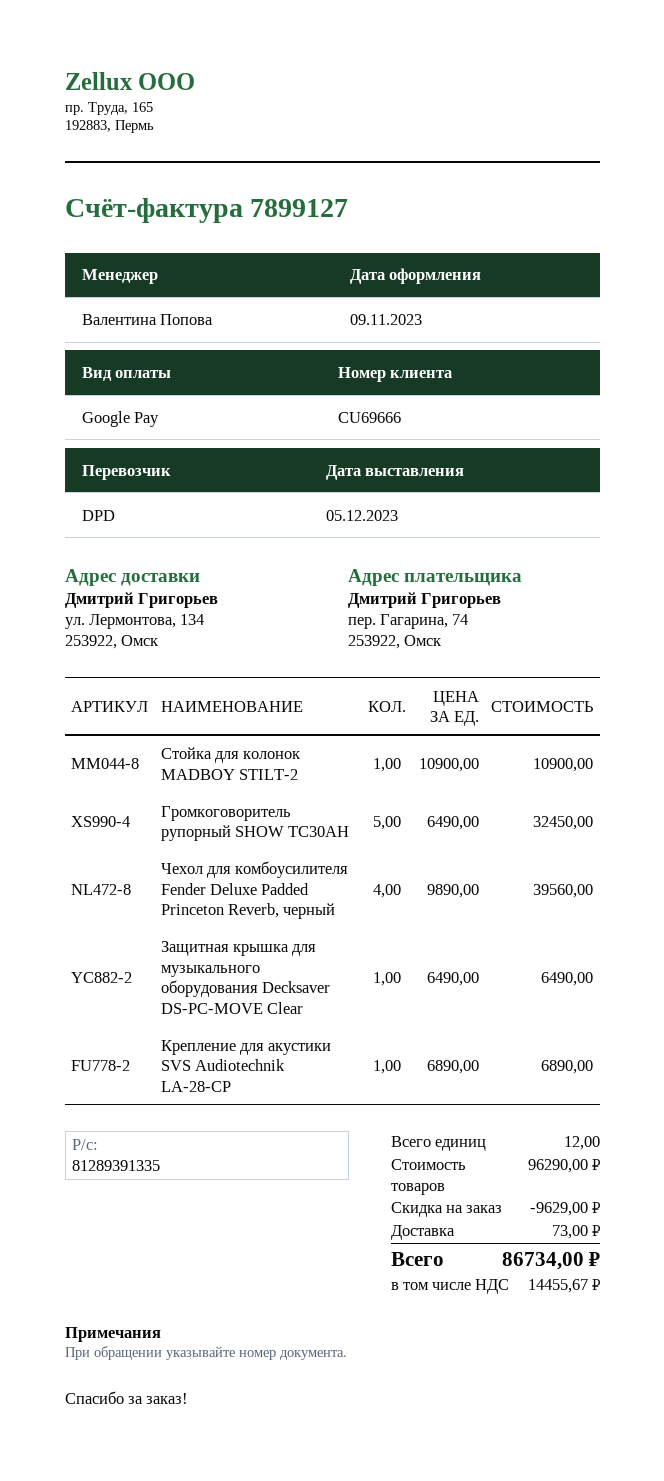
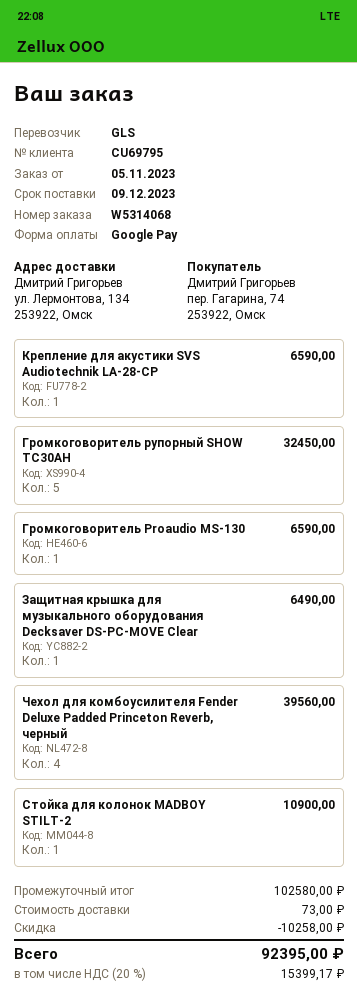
order date: 2023-11-09 -> 2023-11-05
customer number: CU69666 -> CU69795
shipping method: DPD -> GLS
Крепление для акустики SVS Audiotechnik LA-28-CP: 1 for 6890.00 -> 1 for 6590.00
Громкоговоритель Proaudio MS-130: none -> 1 for 6590.00
subtotal: 96290.00 -> 102580.00
discount: 9629.00 -> 10258.00
tax: 14455.67 -> 15399.17
total: 86734.00 -> 92395.00

